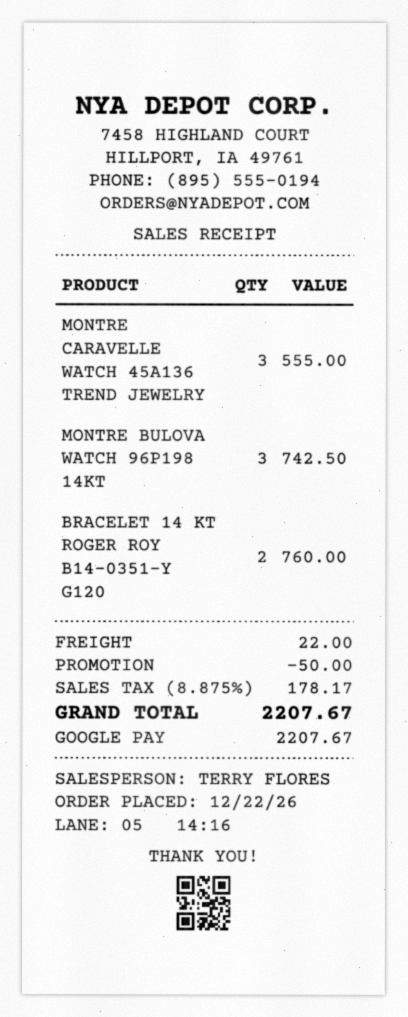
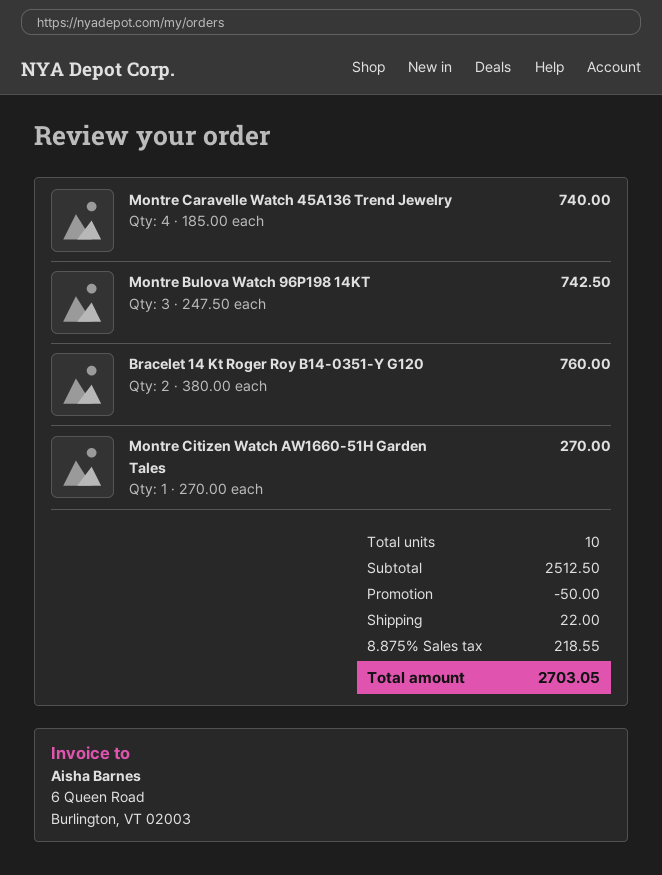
MONTRE CARAVELLE WATCH 45A136 TREND JEWELRY: 3 for 555.00 -> 4 for 740.00
Montre Citizen Watch AW1660-51H Garden Tales: none -> 1 for 270.00
tax: 8.875% = 178.17 -> 8.875% = 218.55
total: 2207.67 -> 2703.05

